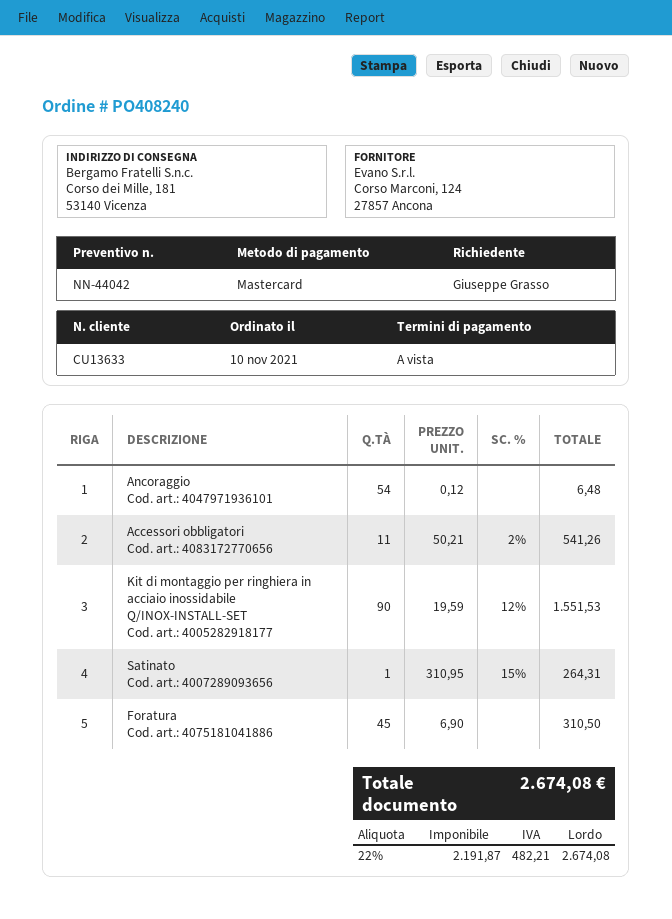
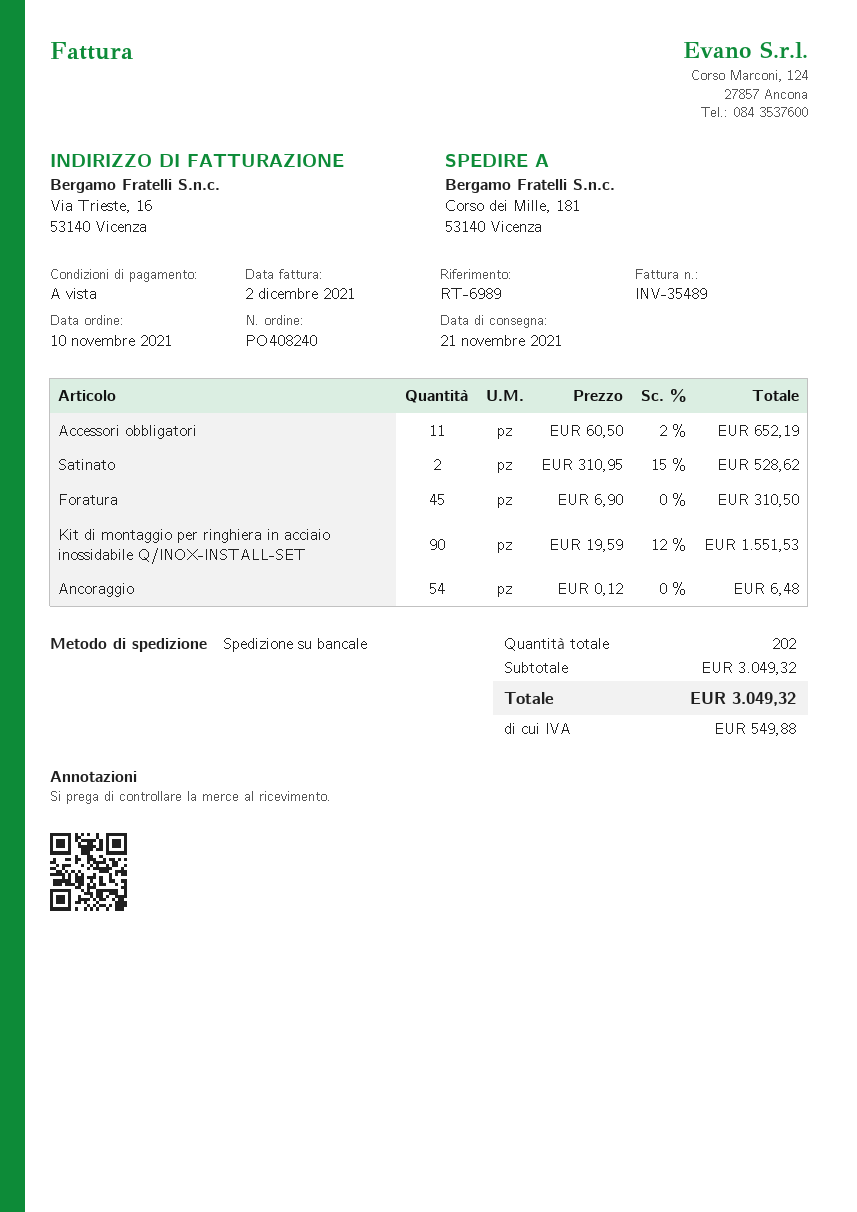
Accessori obbligatori: 11 x 50.21 - 2% = 541.26 -> 11 x 60.50 - 2% = 652.19
Satinato: 1 x 310.95 - 15% = 264.31 -> 2 x 310.95 - 15% = 528.62
tax: 482.21 -> 549.88
total: 2674.08 -> 3049.32

